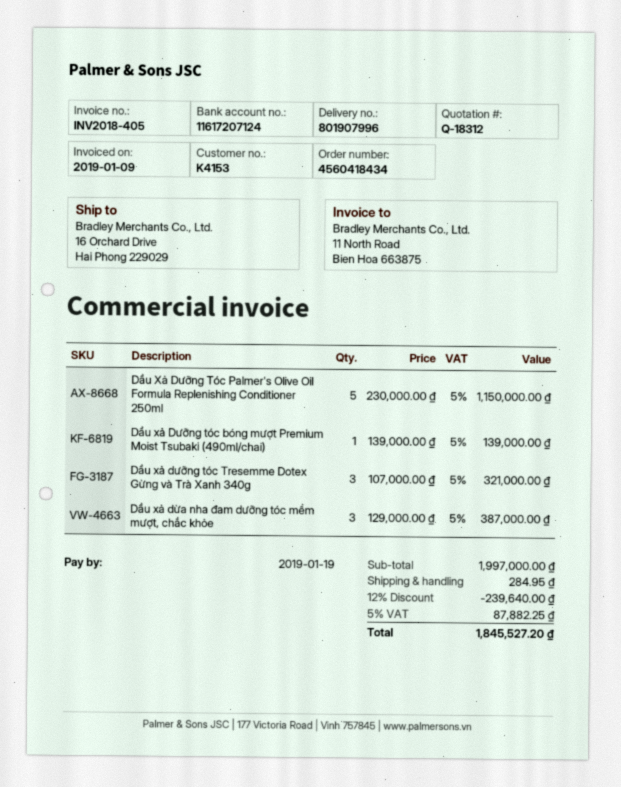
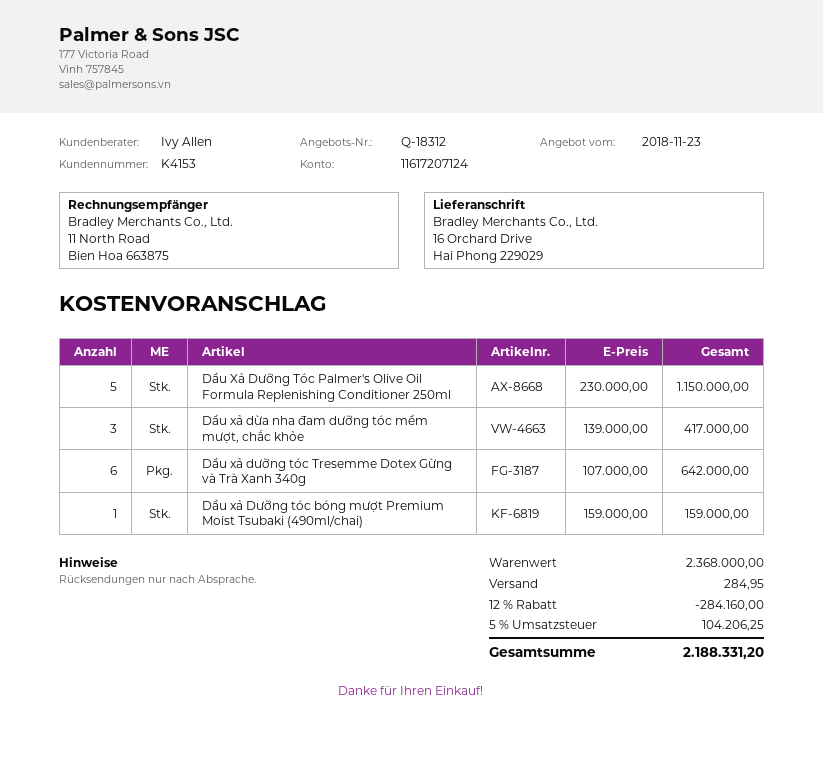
Dầu xả Dưỡng tóc bóng mượt Premium Moist Tsubaki (490ml/chai): 1 x 139000.00 = 139000.00 -> 1 x 159000.00 = 159000.00
Dầu xả dưỡng tóc Tresemme Dotex Gừng và Trà Xanh 340g: 3 x 107000.00 = 321000.00 -> 6 x 107000.00 = 642000.00
Dầu xả dừa nha đam dưỡng tóc mềm mượt, chắc khỏe: 3 x 129000.00 = 387000.00 -> 3 x 139000.00 = 417000.00
subtotal: 1997000.00 -> 2368000.00
discount: 12% = 239640.00 -> 12% = 284160.00
tax: 5% = 87882.25 -> 5% = 104206.25
total: 1845527.20 -> 2188331.20

